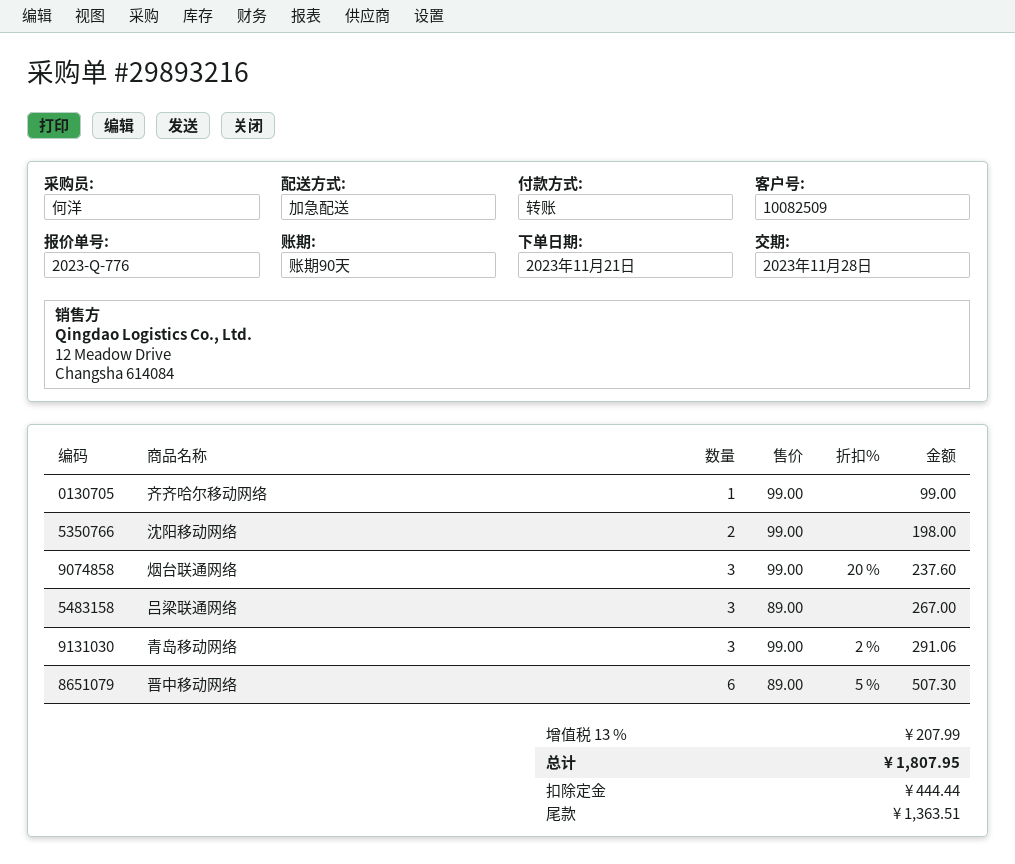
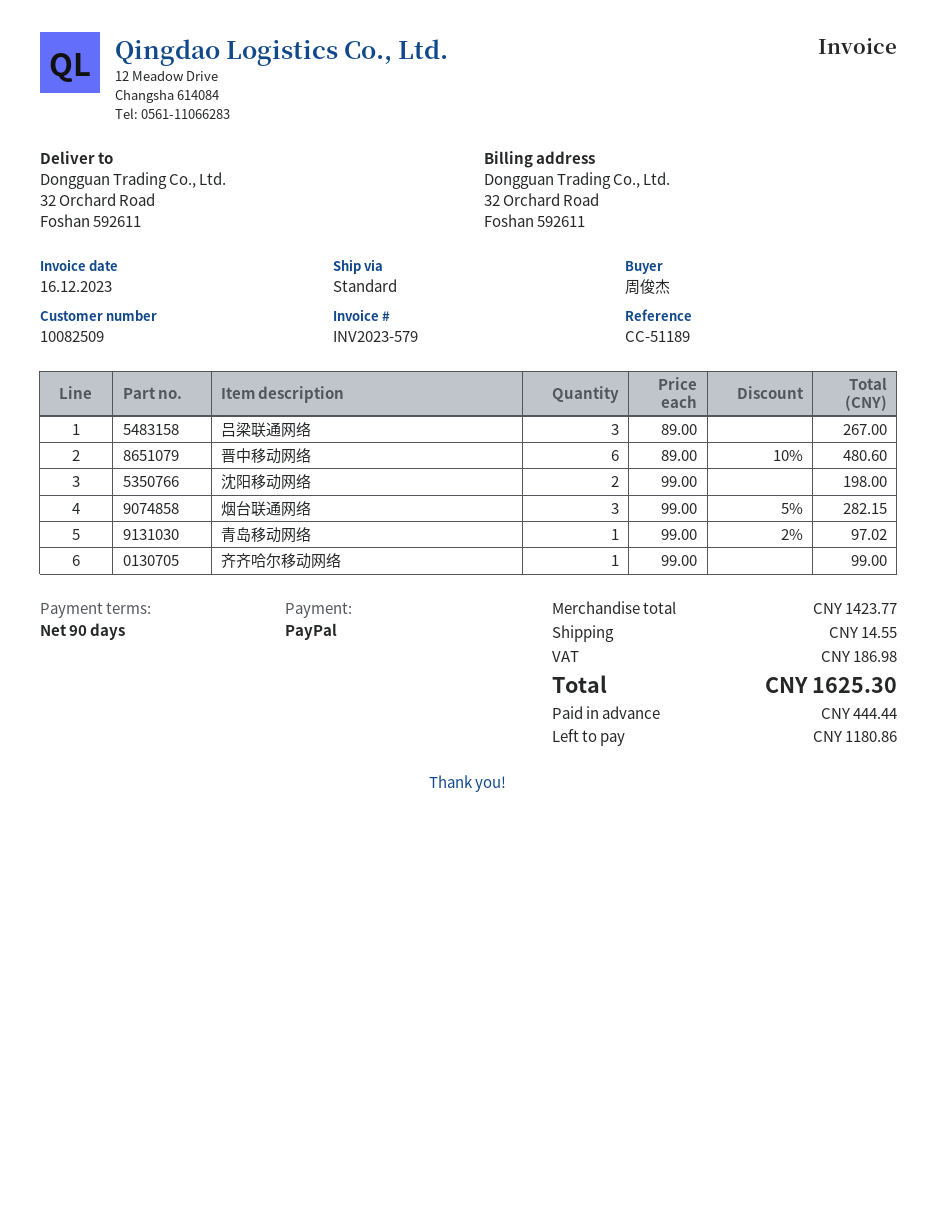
ordered by: 何洋 -> 周俊杰
payment method: bank transfer -> PayPal
shipping method: express -> standard
烟台联通网络: 3 x 99.00 - 20% = 237.60 -> 3 x 99.00 - 5% = 282.15
青岛移动网络: 3 x 99.00 - 2% = 291.06 -> 1 x 99.00 - 2% = 97.02
晋中移动网络: 6 x 89.00 - 5% = 507.30 -> 6 x 89.00 - 10% = 480.60
shipping: none -> 14.55
tax: 207.99 -> 186.98
total: 1807.95 -> 1625.30
balance: 1363.51 -> 1180.86

